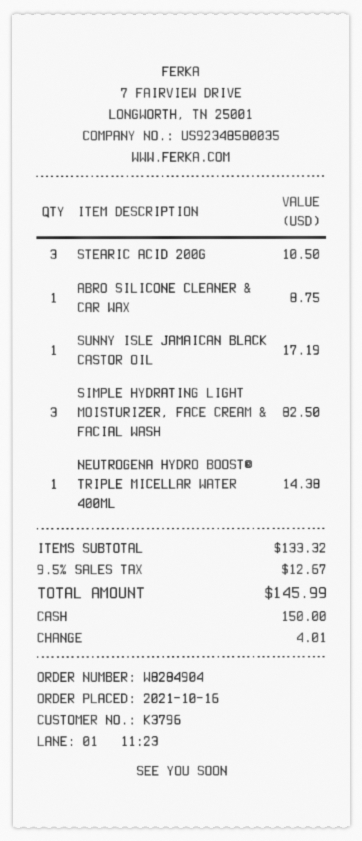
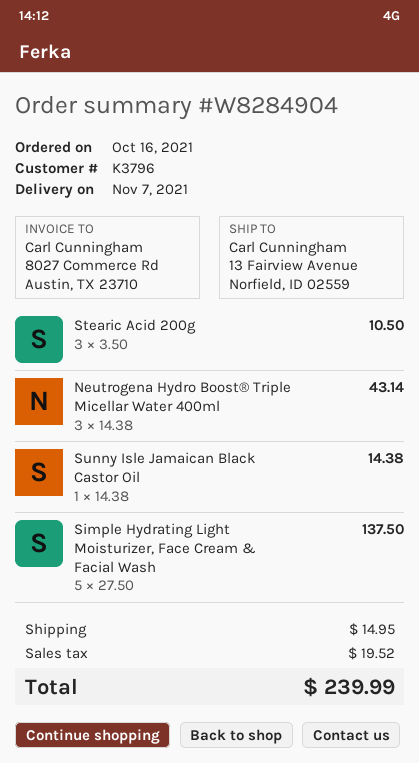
ABRO SILICONE CLEANER & CAR WAX: 1 for 8.75 -> none
SUNNY ISLE JAMAICAN BLACK CASTOR OIL: 1 for 17.19 -> 1 for 14.38
SIMPLE HYDRATING LIGHT MOISTURIZER, FACE CREAM & FACIAL WASH: 3 for 82.50 -> 5 for 137.50
NEUTROGENA HYDRO BOOST® TRIPLE MICELLAR WATER 400ML: 1 for 14.38 -> 3 for 43.14
shipping: none -> 14.95
tax: 12.67 -> 19.52
total: 145.99 -> 239.99

